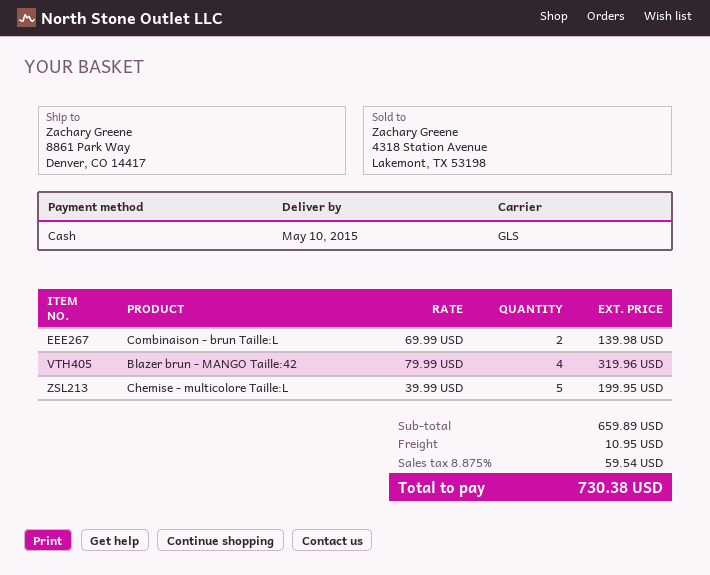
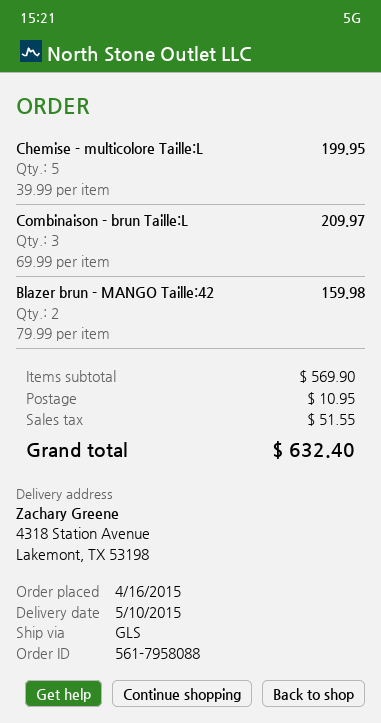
ship to: 8861 Park Way, Denver, CO 14417 -> 4318 Station Avenue, Lakemont, TX 53198
Combinaison - brun Taille:L: 2 x 69.99 = 139.98 -> 3 x 69.99 = 209.97
Blazer brun - MANGO Taille:42: 4 x 79.99 = 319.96 -> 2 x 79.99 = 159.98
subtotal: 659.89 -> 569.90
tax: 59.54 -> 51.55
total: 730.38 -> 632.40

